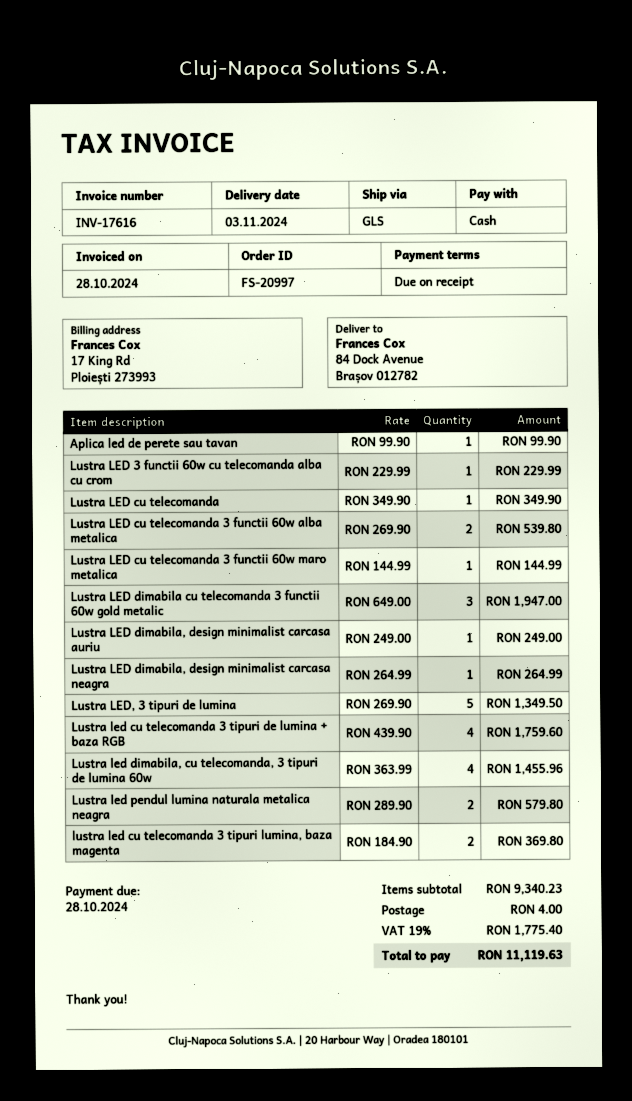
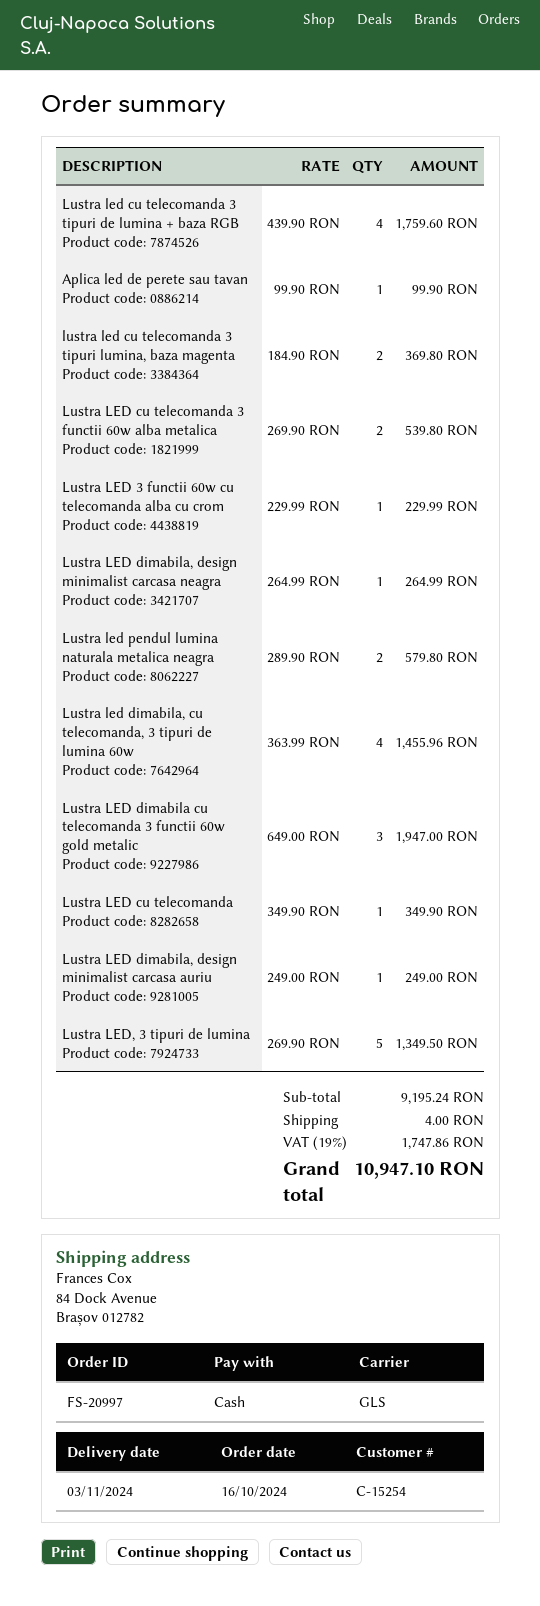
Lustra LED cu telecomanda 3 functii 60w maro metalica: 1 x 144.99 = 144.99 -> none
subtotal: 9340.23 -> 9195.24
tax: 19% = 1775.40 -> 19% = 1747.86
total: 11119.63 -> 10947.10

